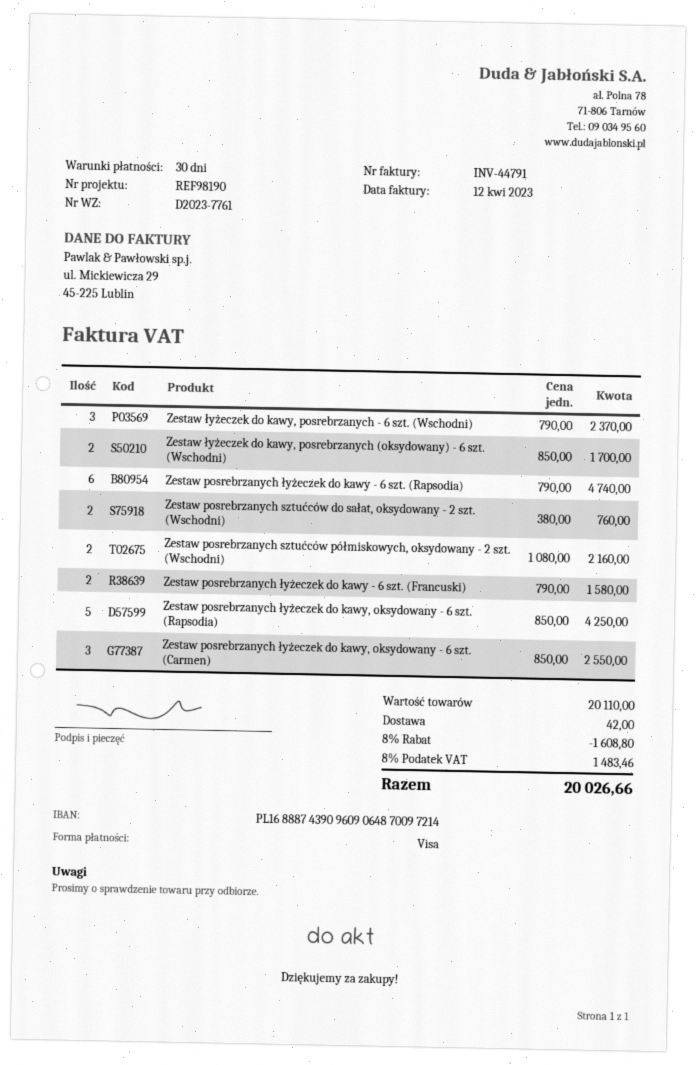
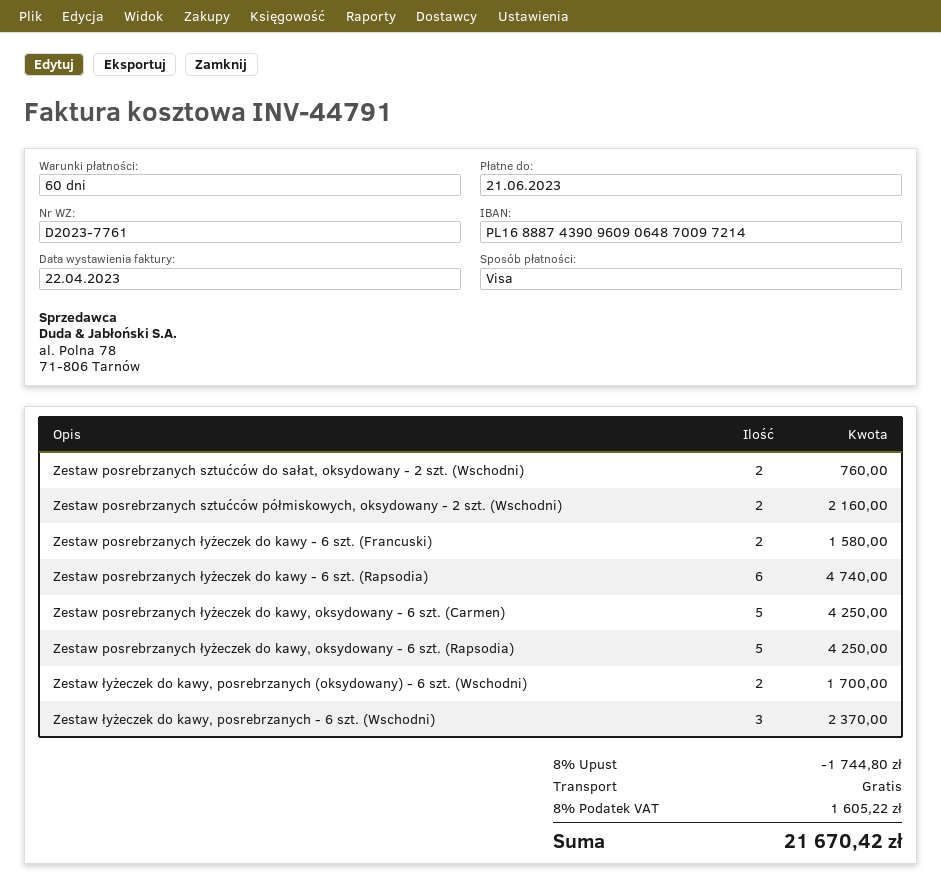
invoice date: 2023-04-12 -> 2023-04-22
payment terms: 30 days -> 60 days
Zestaw posrebrzanych łyżeczek do kawy, oksydowany - 6 szt. (Carmen): 3 for 2550.00 -> 5 for 4250.00
discount: 8% = 1608.80 -> 8% = 1744.80
shipping: 42.00 -> 0.00
tax: 8% = 1483.46 -> 8% = 1605.22
total: 20026.66 -> 21670.42

